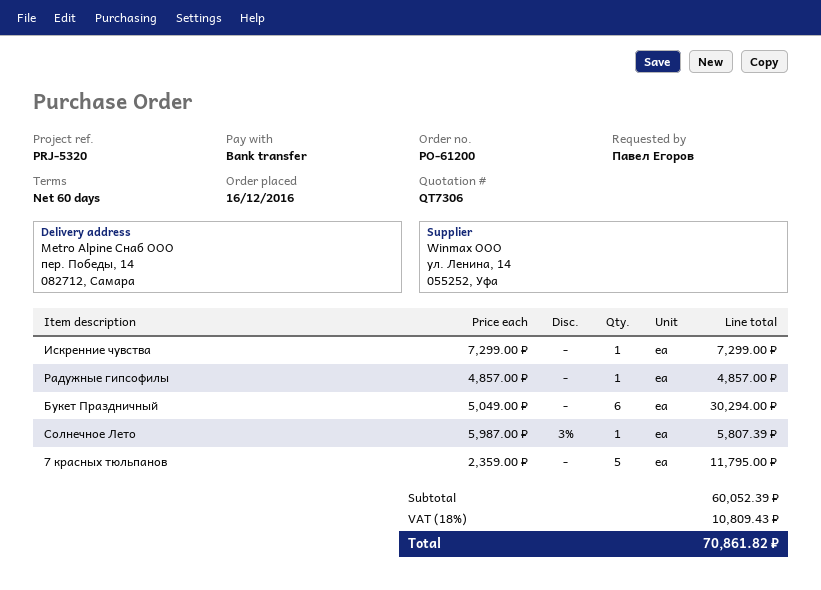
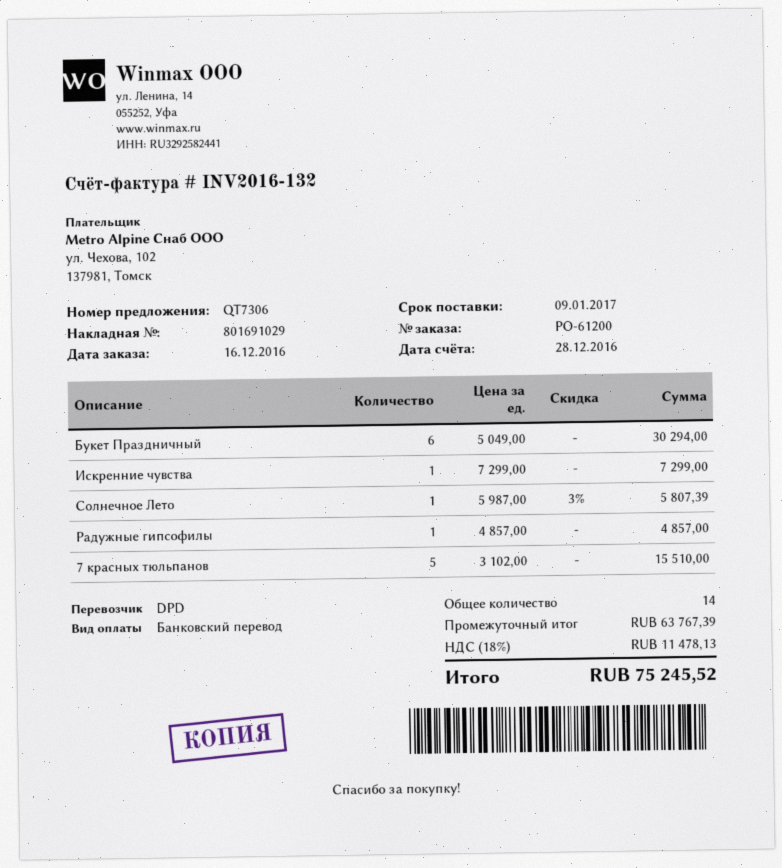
7 красных тюльпанов: 5 x 2359.00 = 11795.00 -> 5 x 3102.00 = 15510.00
subtotal: 60052.39 -> 63767.39
tax: 18% = 10809.43 -> 18% = 11478.13
total: 70861.82 -> 75245.52

